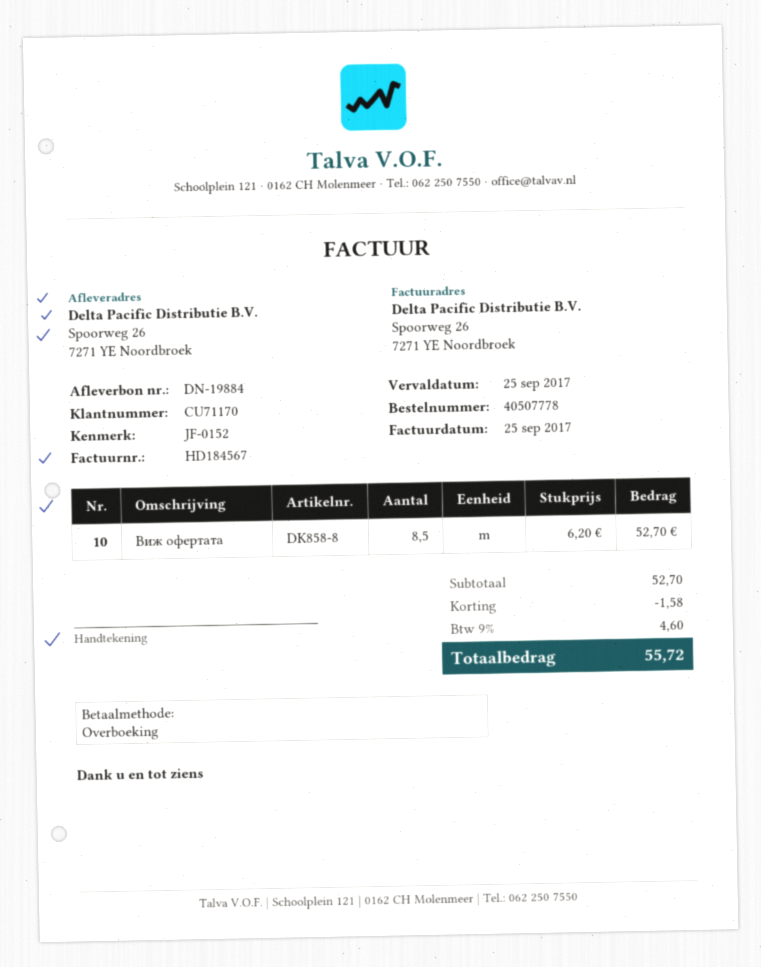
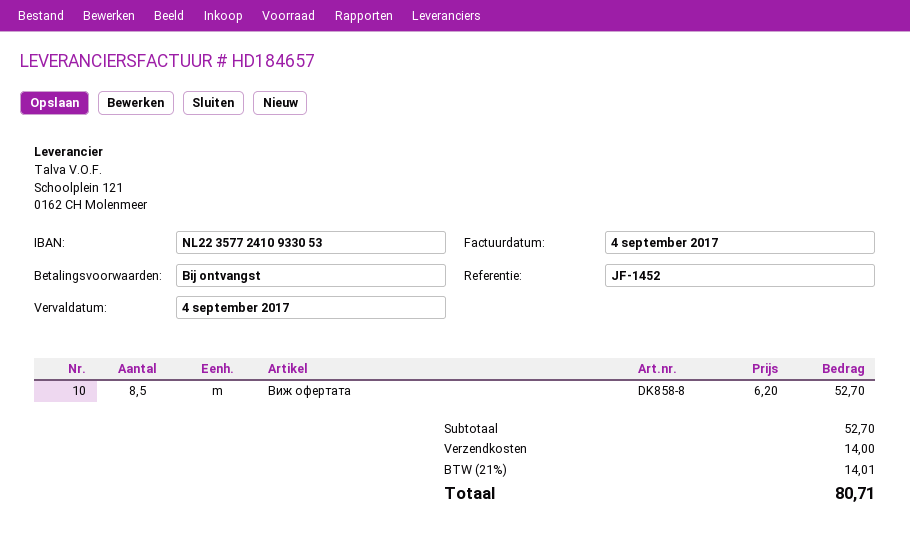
invoice number: HD184567 -> HD184657
invoice date: 2017-09-25 -> 2017-09-04
due date: 2017-09-25 -> 2017-09-04
reference: JF-0152 -> JF-1452
discount: 1.58 -> none
shipping: none -> 14.00
tax: 9% = 4.60 -> 21% = 14.01
total: 55.72 -> 80.71

